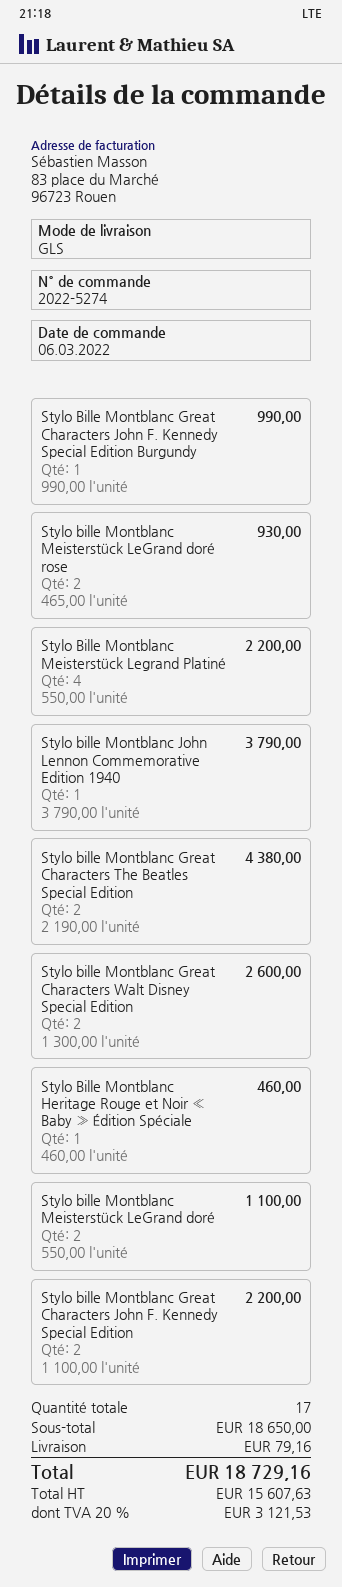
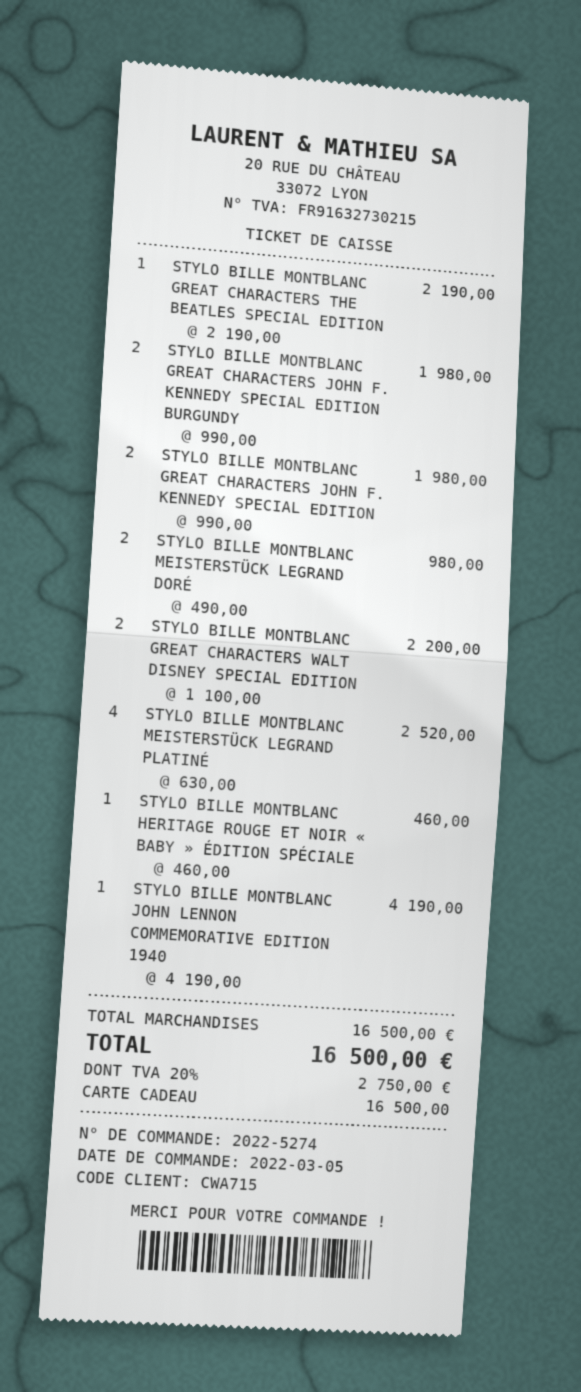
order date: 2022-03-06 -> 2022-03-05
Stylo Bille Montblanc Great Characters John F. Kennedy Special Edition Burgundy: 1 x 990.00 = 990.00 -> 2 x 990.00 = 1980.00
Stylo bille Montblanc Meisterstück LeGrand doré rose: 2 x 465.00 = 930.00 -> none
Stylo Bille Montblanc Meisterstück Legrand Platiné: 4 x 550.00 = 2200.00 -> 4 x 630.00 = 2520.00
Stylo bille Montblanc John Lennon Commemorative Edition 1940: 1 x 3790.00 = 3790.00 -> 1 x 4190.00 = 4190.00
Stylo bille Montblanc Great Characters The Beatles Special Edition: 2 x 2190.00 = 4380.00 -> 1 x 2190.00 = 2190.00
Stylo bille Montblanc Great Characters Walt Disney Special Edition: 2 x 1300.00 = 2600.00 -> 2 x 1100.00 = 2200.00
Stylo bille Montblanc Meisterstück LeGrand doré: 2 x 550.00 = 1100.00 -> 2 x 490.00 = 980.00
Stylo bille Montblanc Great Characters John F. Kennedy Special Edition: 2 x 1100.00 = 2200.00 -> 2 x 990.00 = 1980.00
subtotal: 18650.00 -> 16500.00
shipping: 79.16 -> none
tax: 20% = 3121.53 -> 20% = 2750.00
total: 18729.16 -> 16500.00

